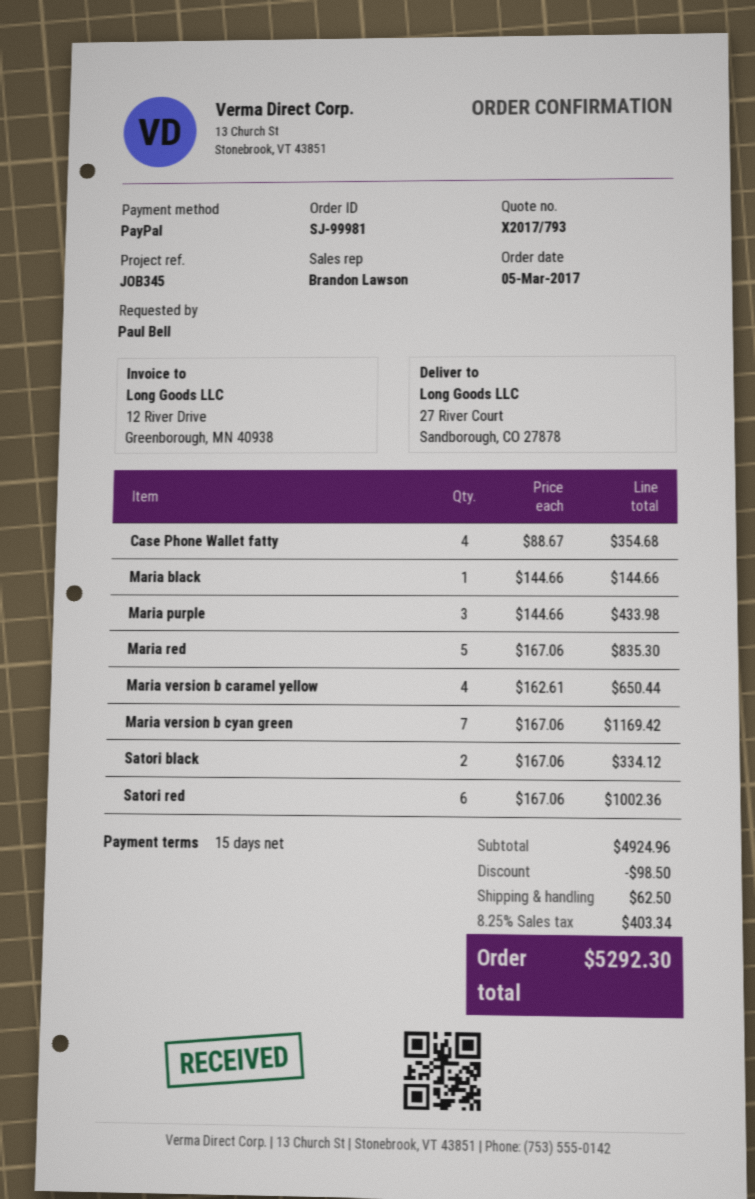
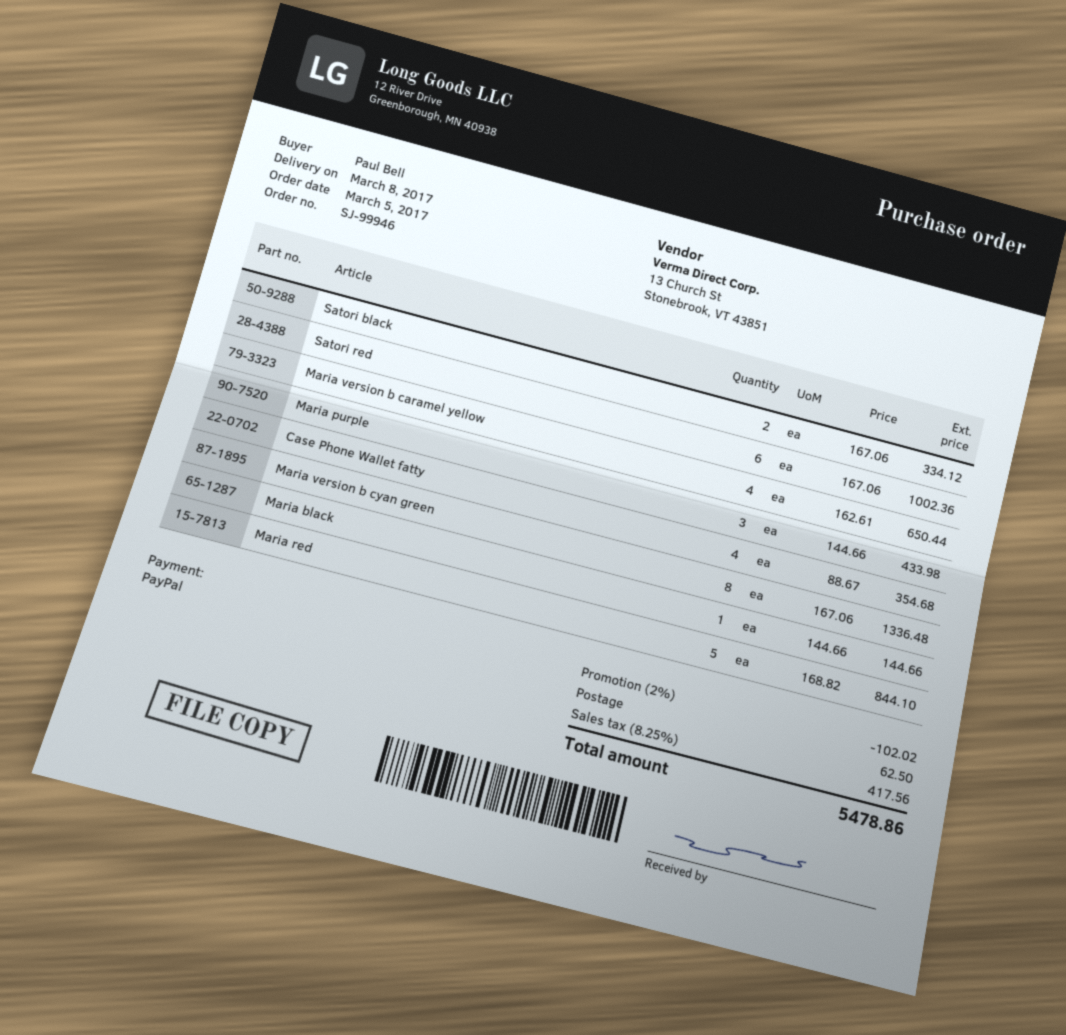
order number: SJ-99981 -> SJ-99946
Maria red: 5 x 167.06 = 835.30 -> 5 x 168.82 = 844.10
Maria version b cyan green: 7 x 167.06 = 1169.42 -> 8 x 167.06 = 1336.48
discount: 98.50 -> 102.02
tax: 8.25% = 403.34 -> 8.25% = 417.56
total: 5292.30 -> 5478.86

